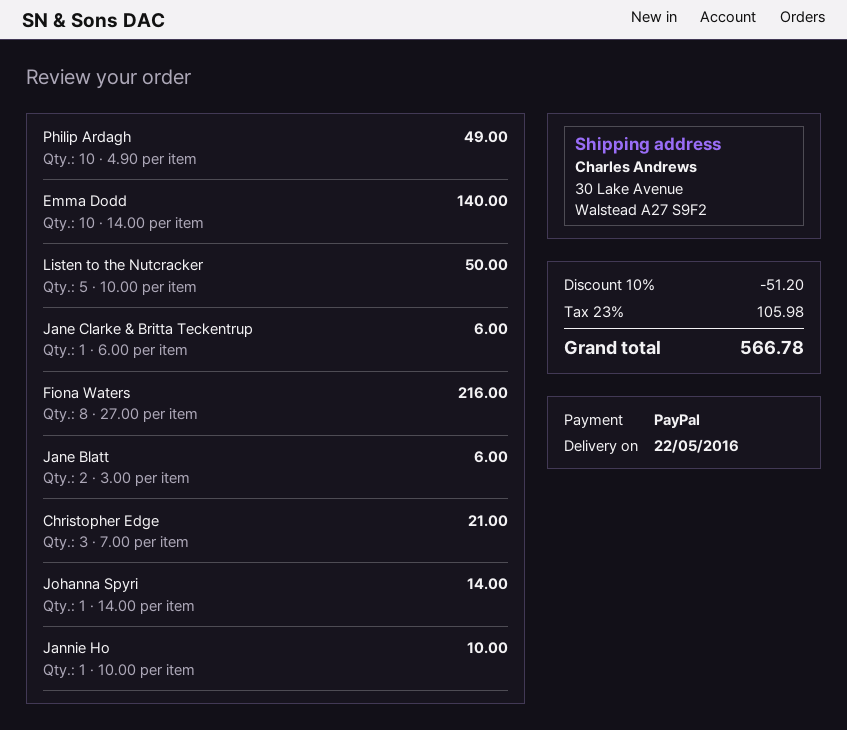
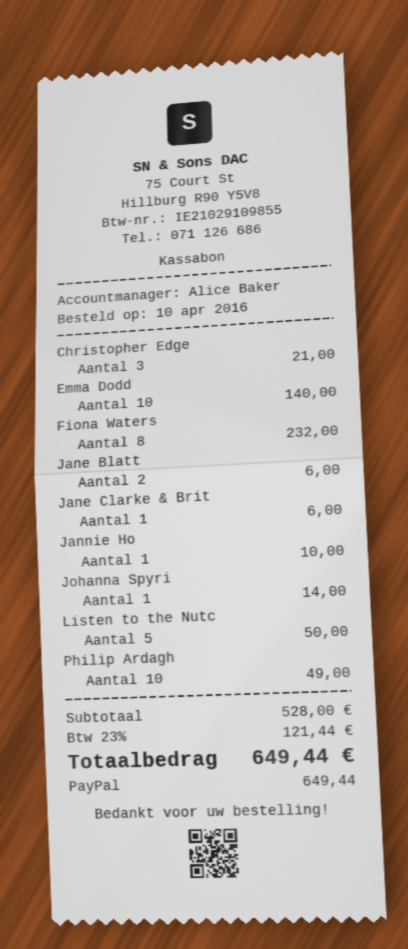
Fiona Waters: 8 for 216.00 -> 8 for 232.00
discount: 10% = 51.20 -> none
tax: 23% = 105.98 -> 23% = 121.44
total: 566.78 -> 649.44

